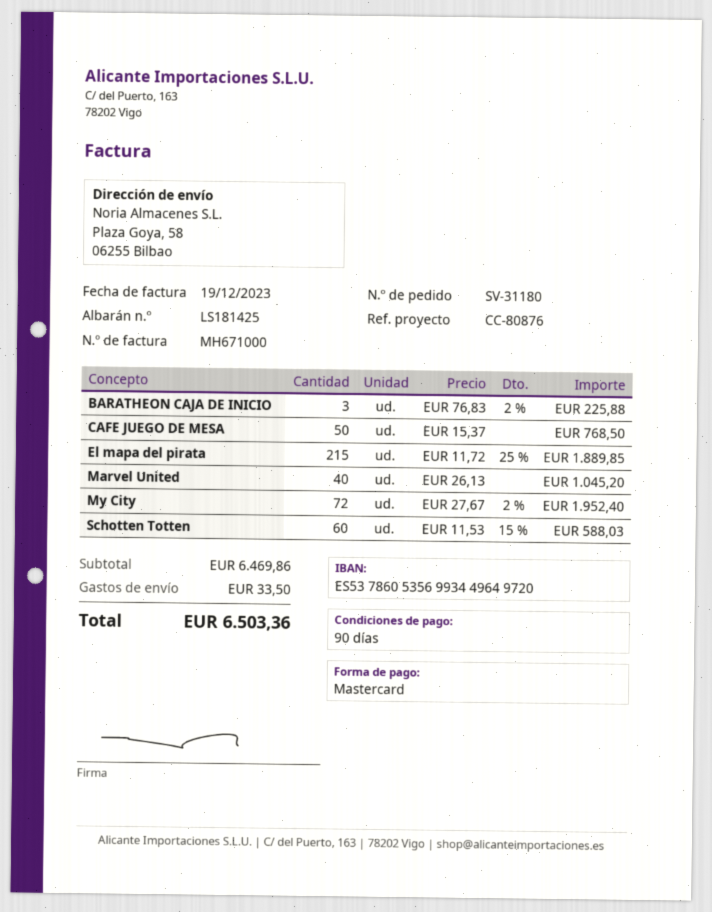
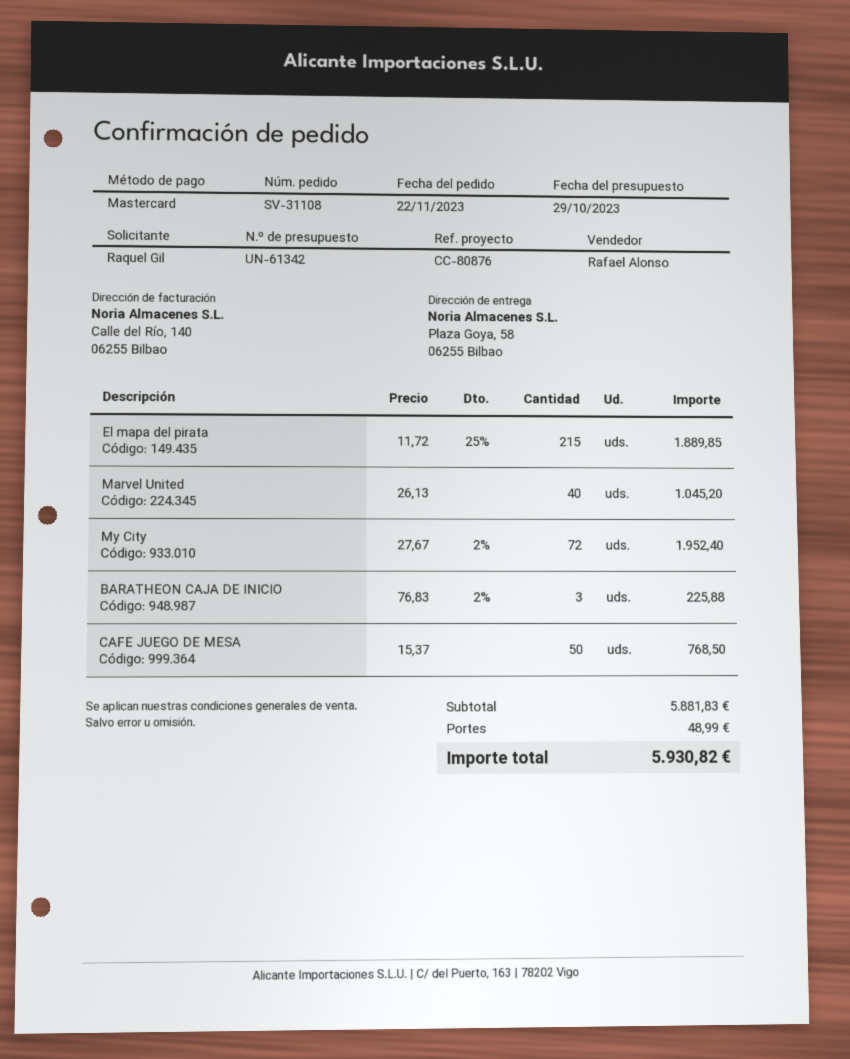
order number: SV-31180 -> SV-31108
Schotten Totten: 60 x 11.53 - 15% = 588.03 -> none
subtotal: 6469.86 -> 5881.83
shipping: 33.50 -> 48.99
total: 6503.36 -> 5930.82

